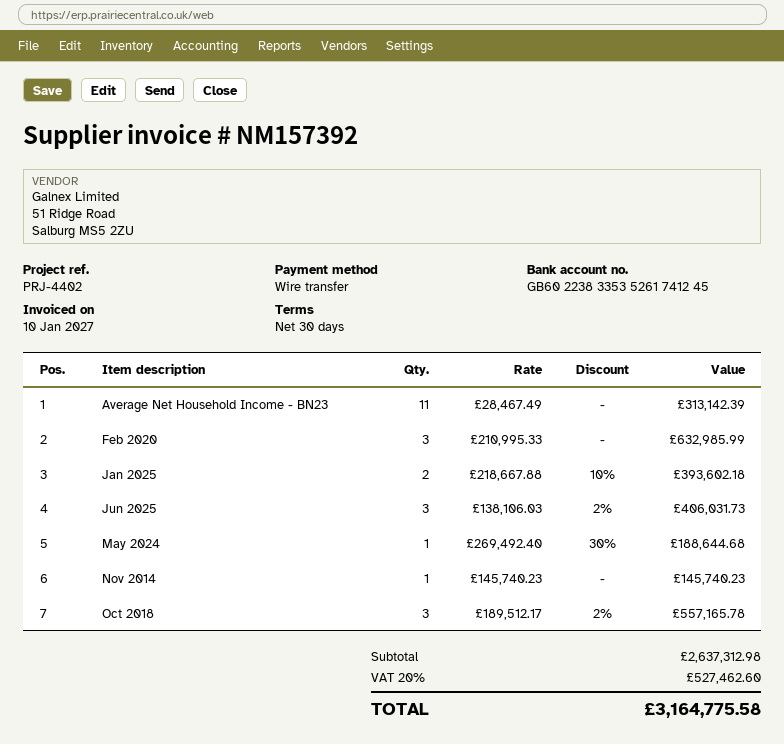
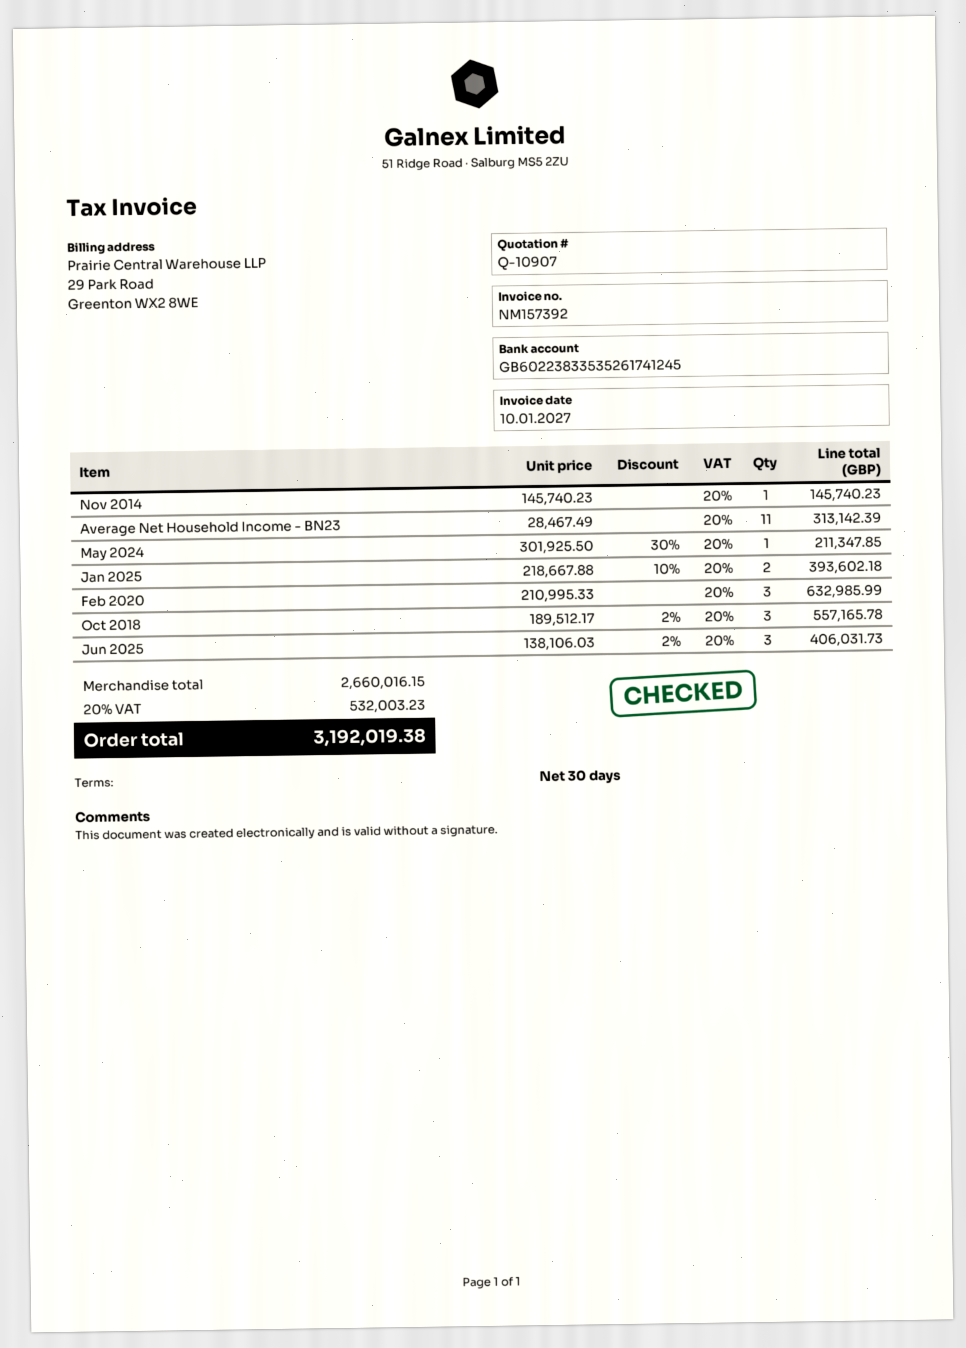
May 2024: 1 x 269492.40 - 30% = 188644.68 -> 1 x 301925.50 - 30% = 211347.85
subtotal: 2637312.98 -> 2660016.15
tax: 20% = 527462.60 -> 20% = 532003.23
total: 3164775.58 -> 3192019.38

